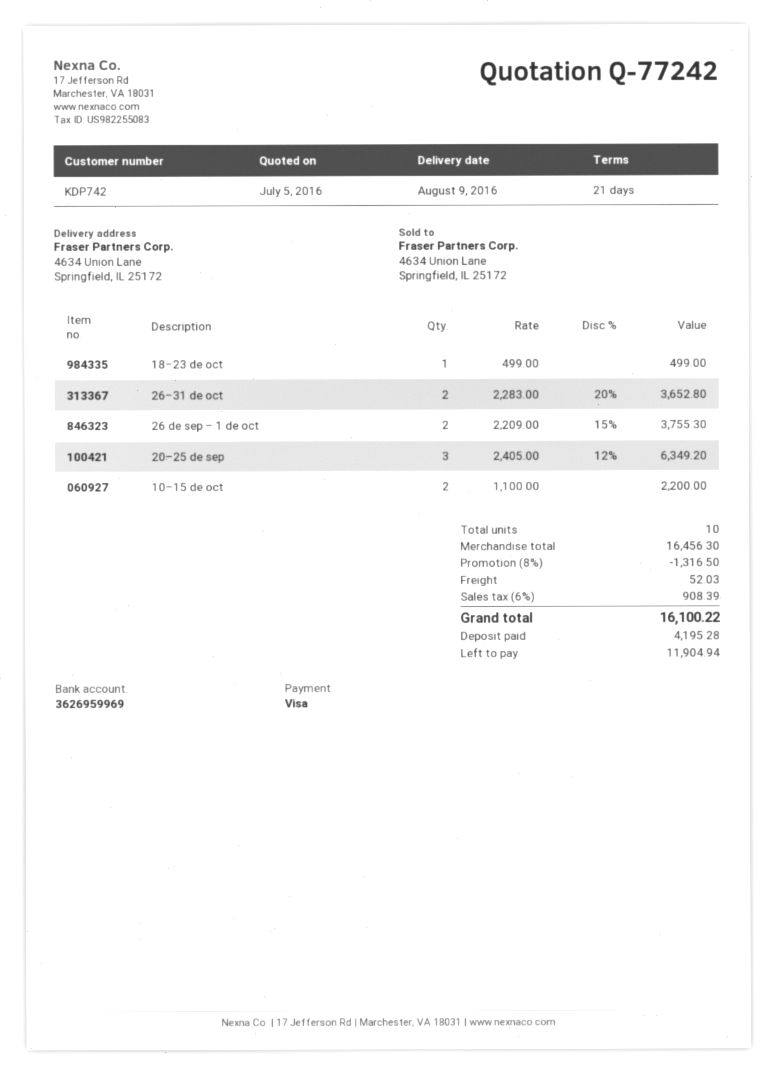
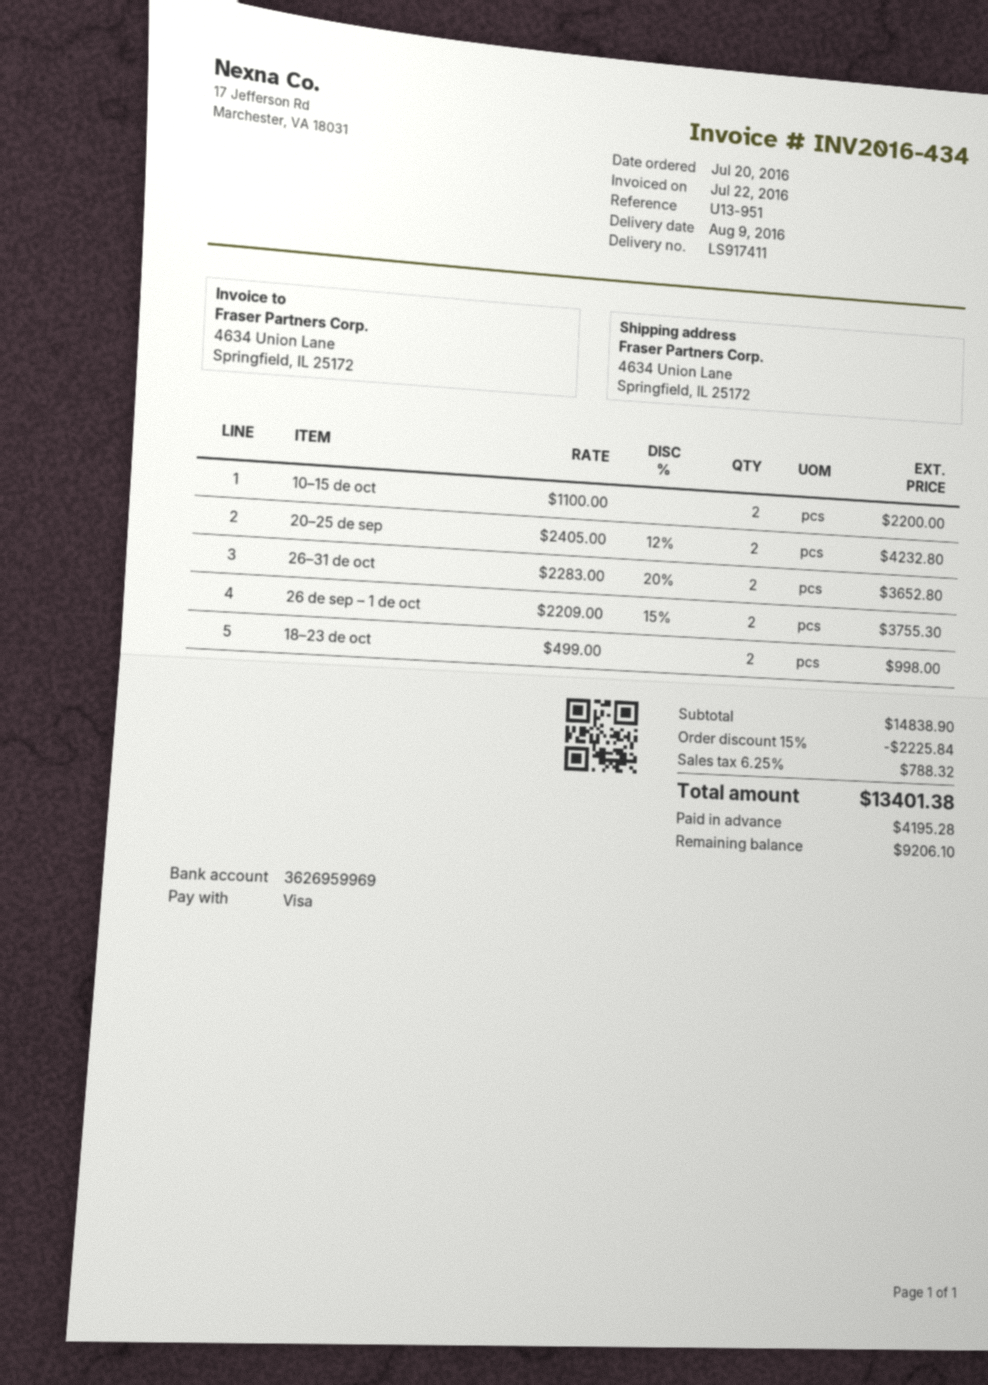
18–23 de oct: 1 x 499.00 = 499.00 -> 2 x 499.00 = 998.00
20–25 de sep: 3 x 2405.00 - 12% = 6349.20 -> 2 x 2405.00 - 12% = 4232.80
subtotal: 16456.30 -> 14838.90
discount: 8% = 1316.50 -> 15% = 2225.84
shipping: 52.03 -> none
tax: 6% = 908.39 -> 6.25% = 788.32
total: 16100.22 -> 13401.38
balance: 11904.94 -> 9206.10

